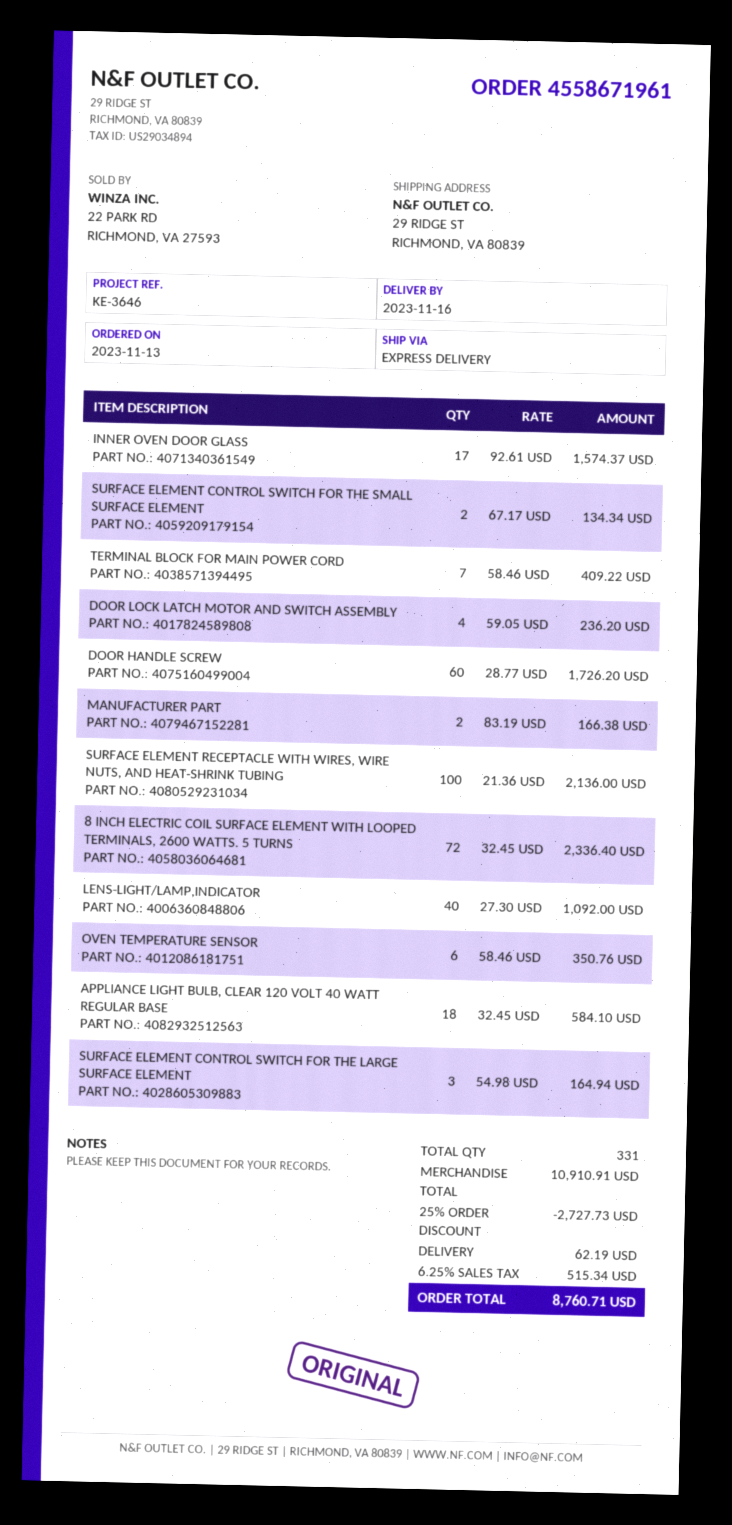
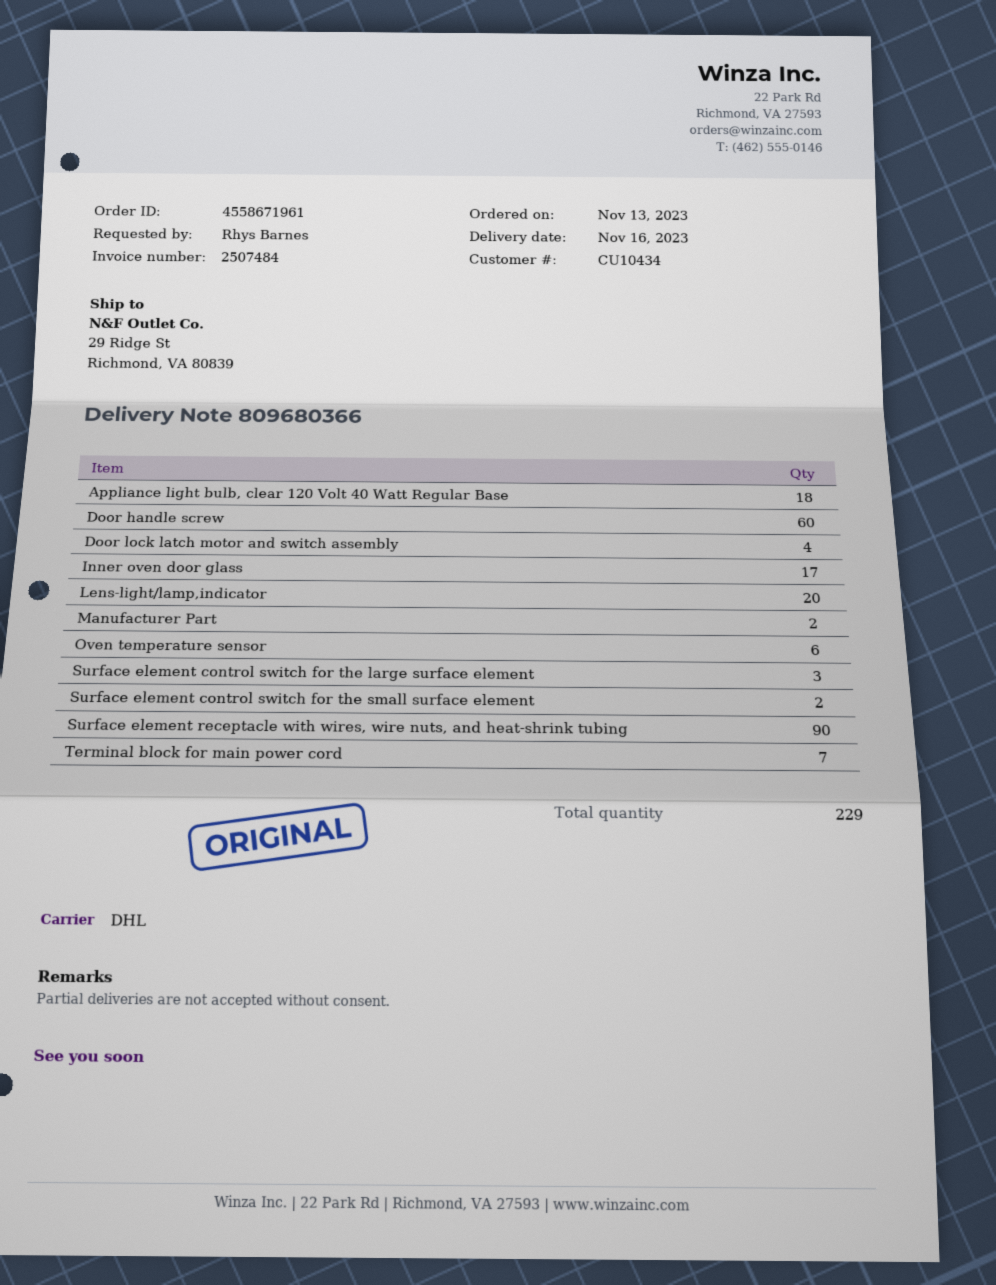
shipping method: express -> DHL
SURFACE ELEMENT RECEPTACLE WITH WIRES, WIRE NUTS, AND HEAT-SHRINK TUBING: 100 -> 90
8 INCH ELECTRIC COIL SURFACE ELEMENT WITH LOOPED TERMINALS, 2600 WATTS. 5 TURNS: 72 -> none
LENS-LIGHT/LAMP,INDICATOR: 40 -> 20
total quantity: 331 -> 229

